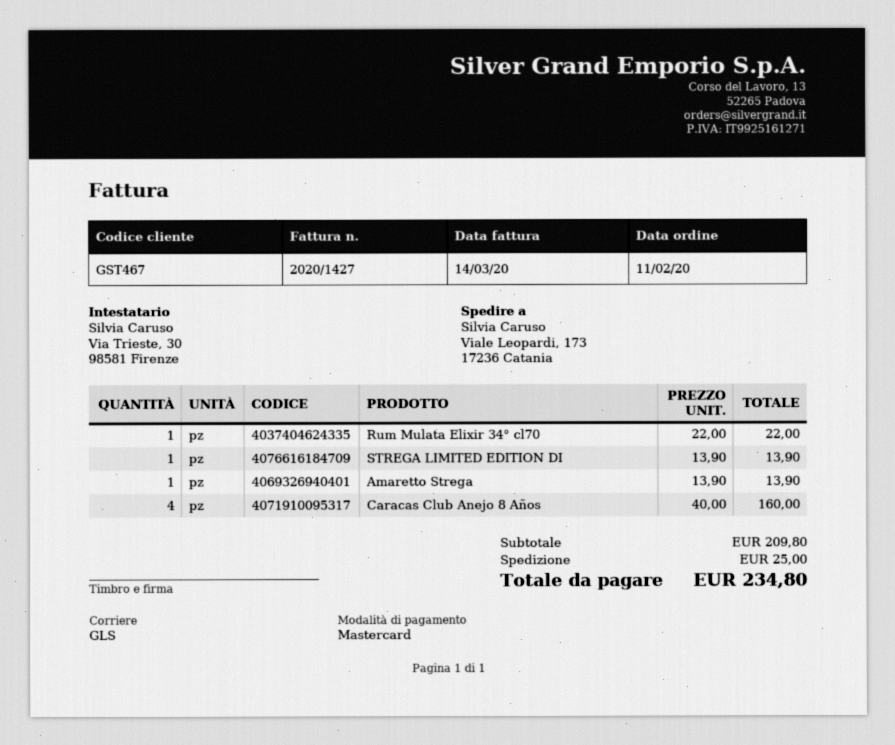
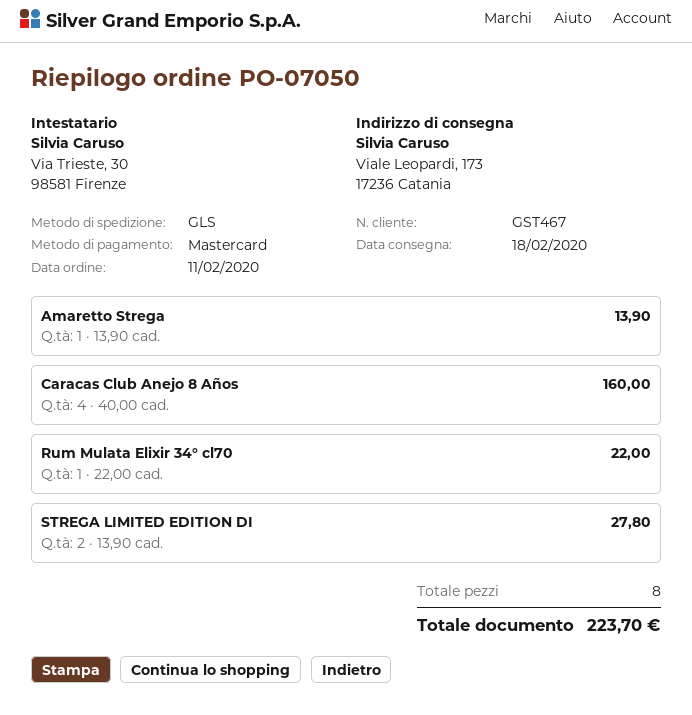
STREGA LIMITED EDITION DI: 1 x 13.90 = 13.90 -> 2 x 13.90 = 27.80
shipping: 25.00 -> none
total: 234.80 -> 223.70

